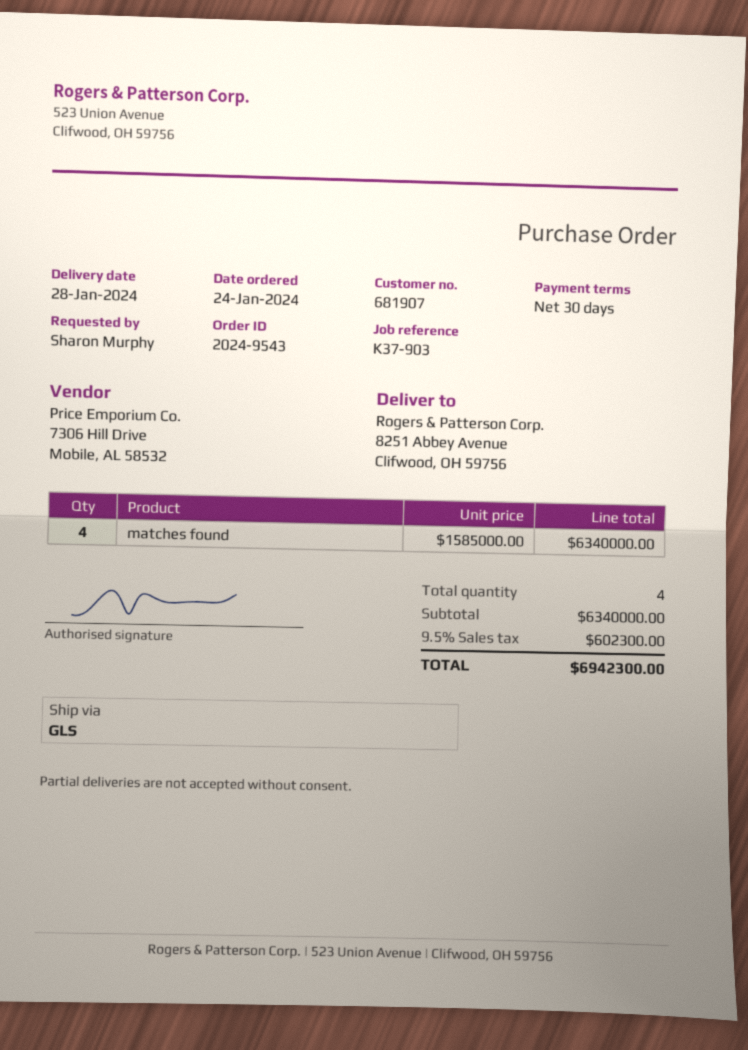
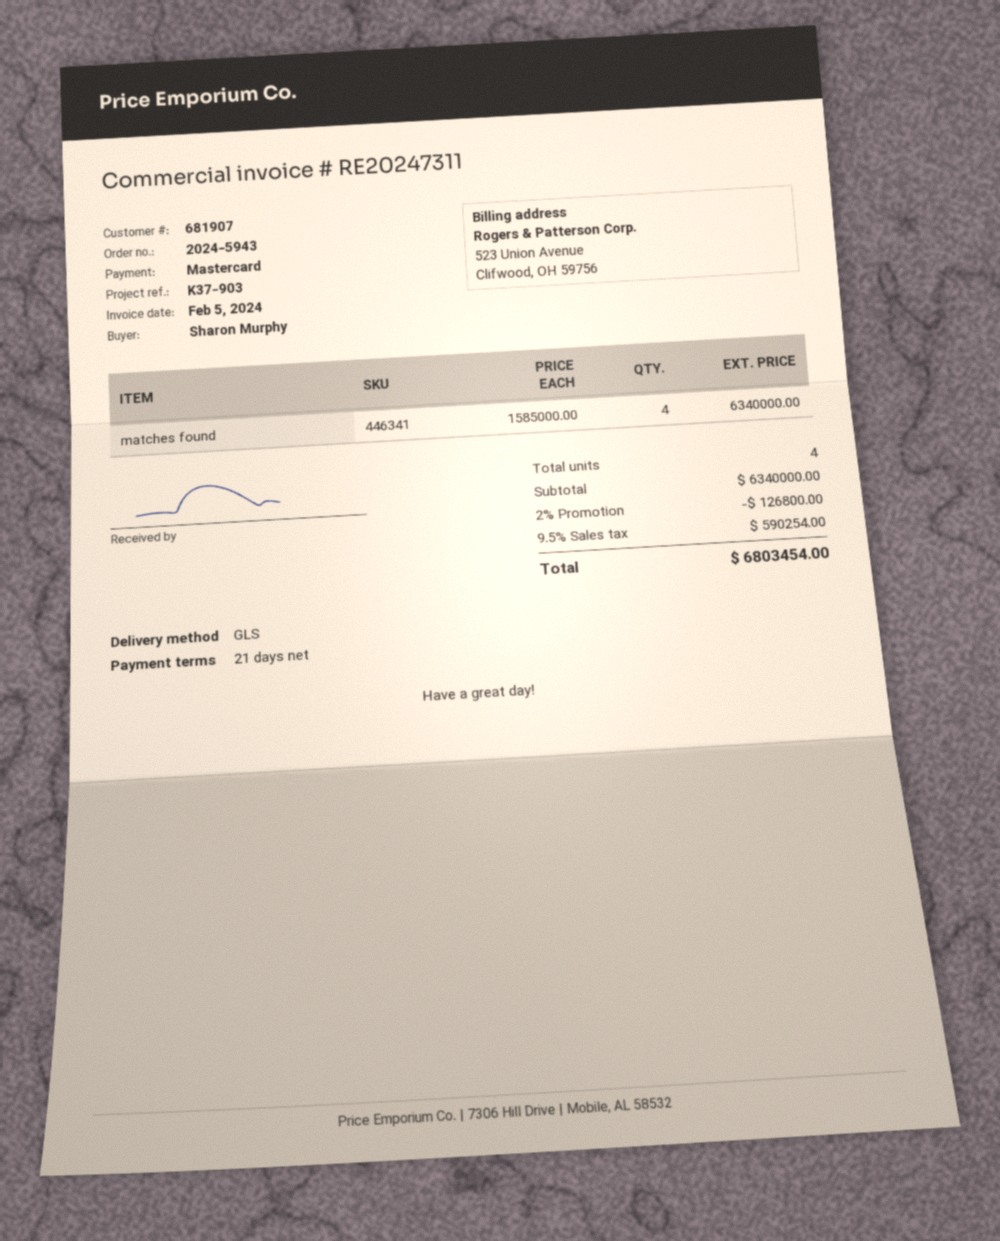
order number: 2024-9543 -> 2024-5943
payment terms: 30 days -> 21 days
discount: none -> 2% = 126800.00
tax: 9.5% = 602300.00 -> 9.5% = 590254.00
total: 6942300.00 -> 6803454.00

